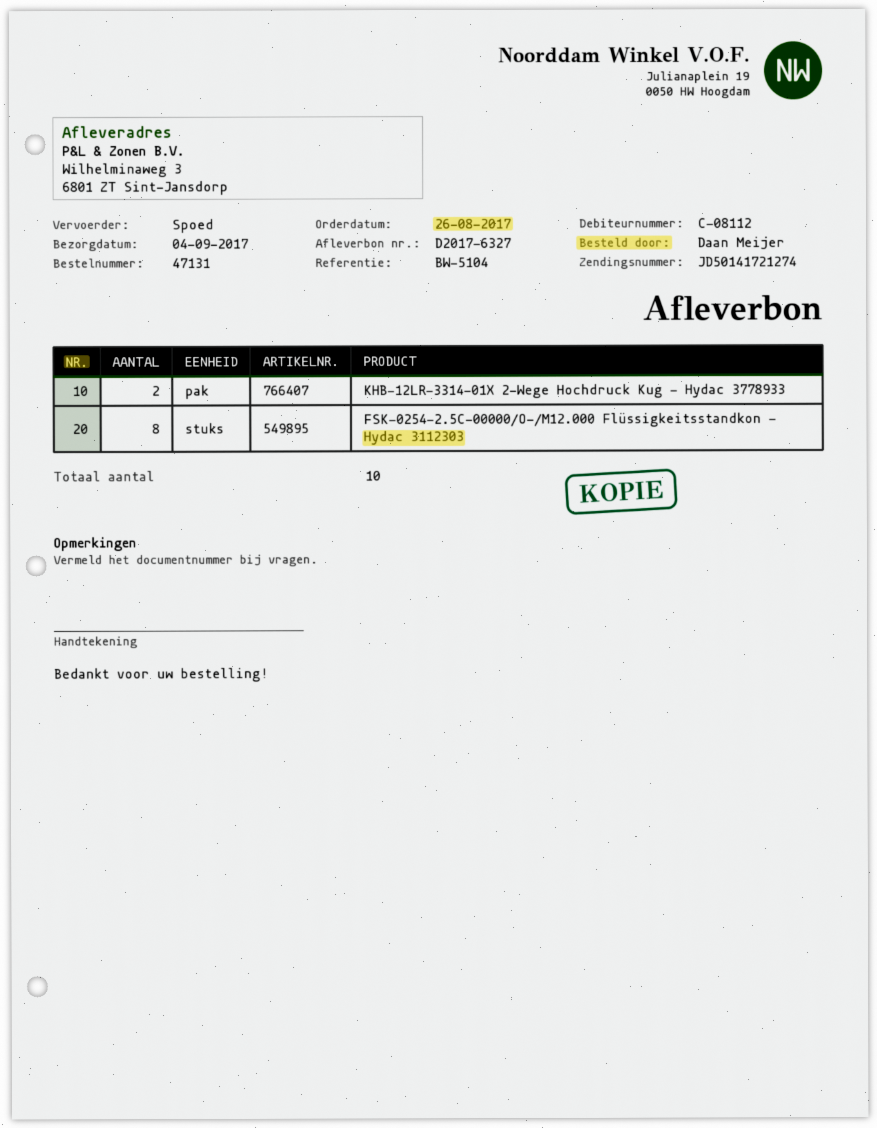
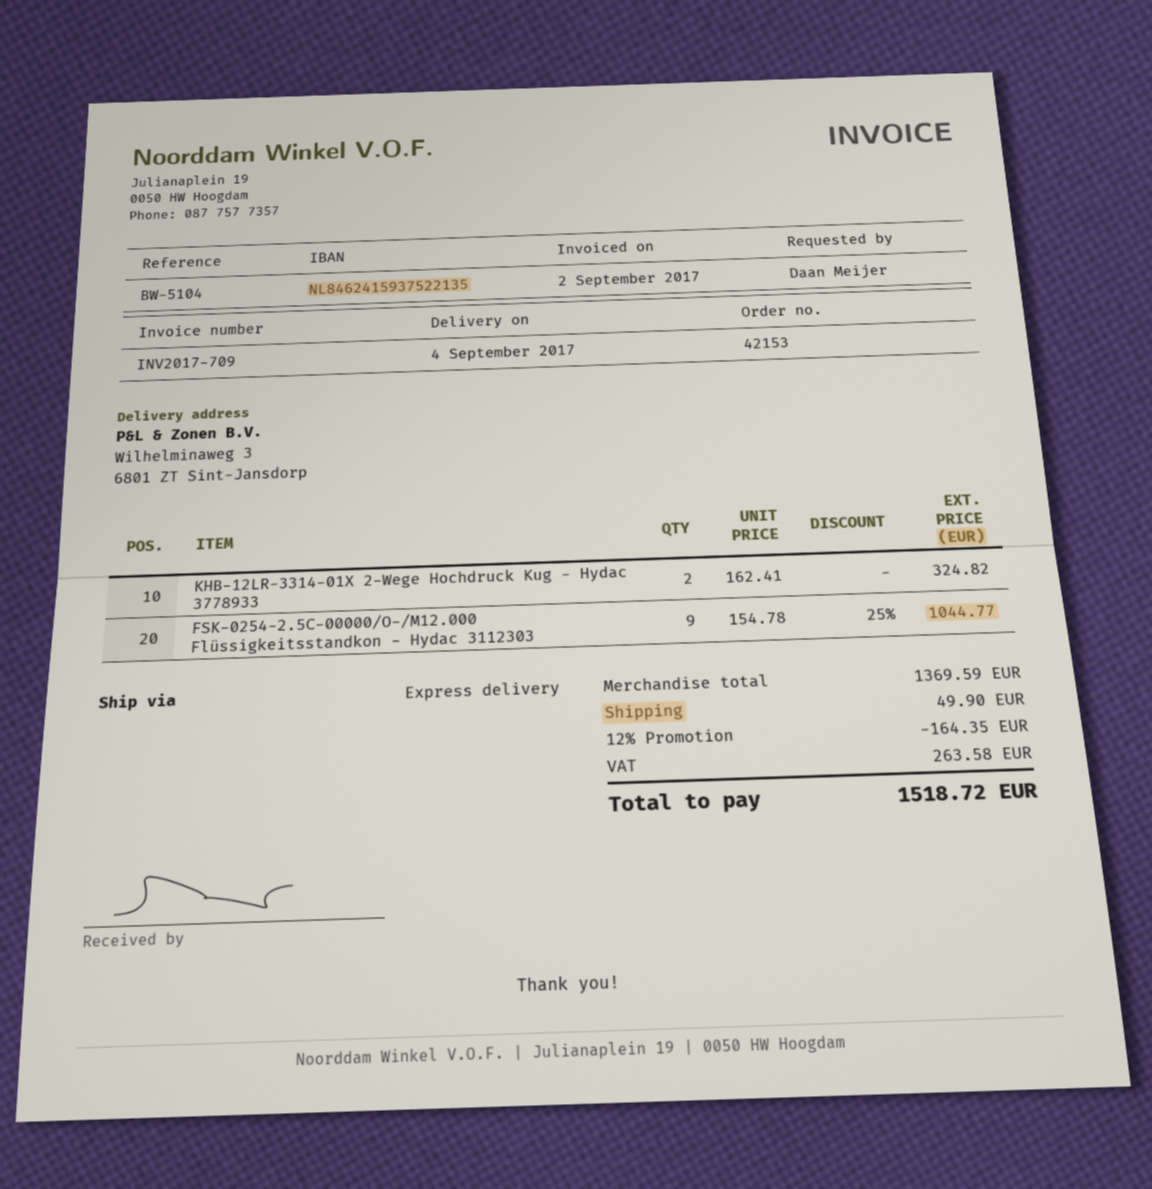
order number: 47131 -> 42153
FSK-0254-2.5C-00000/O-/M12.000 Flüssigkeitsstandkon - Hydac 3112303: 8 -> 9

